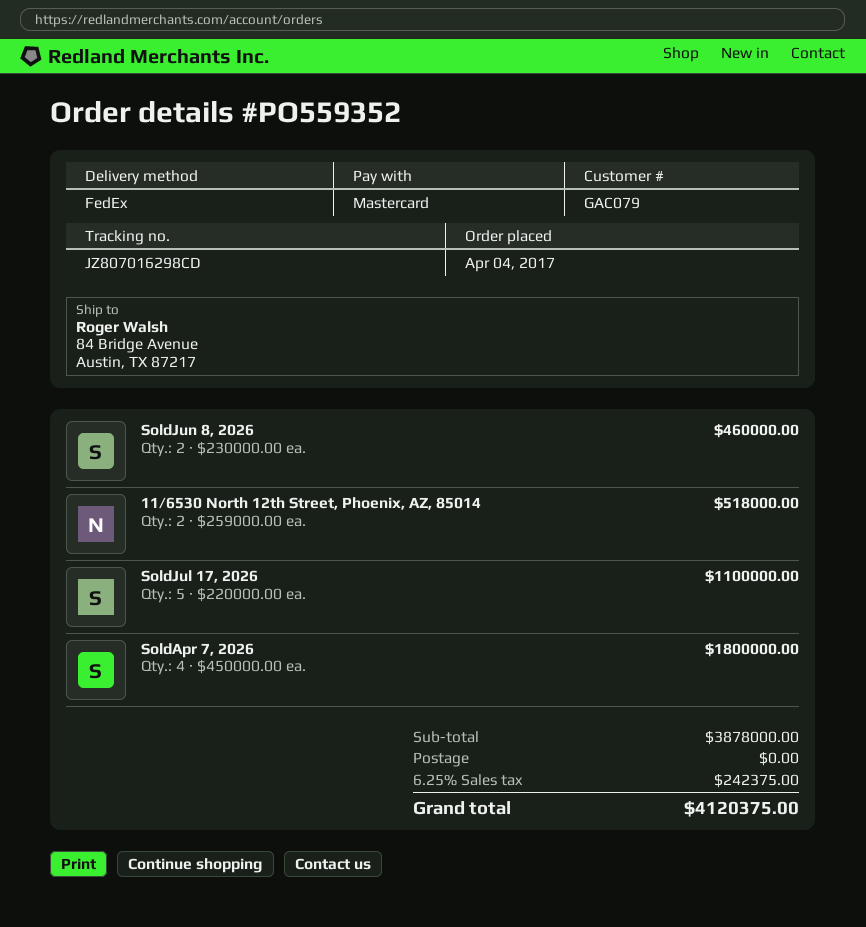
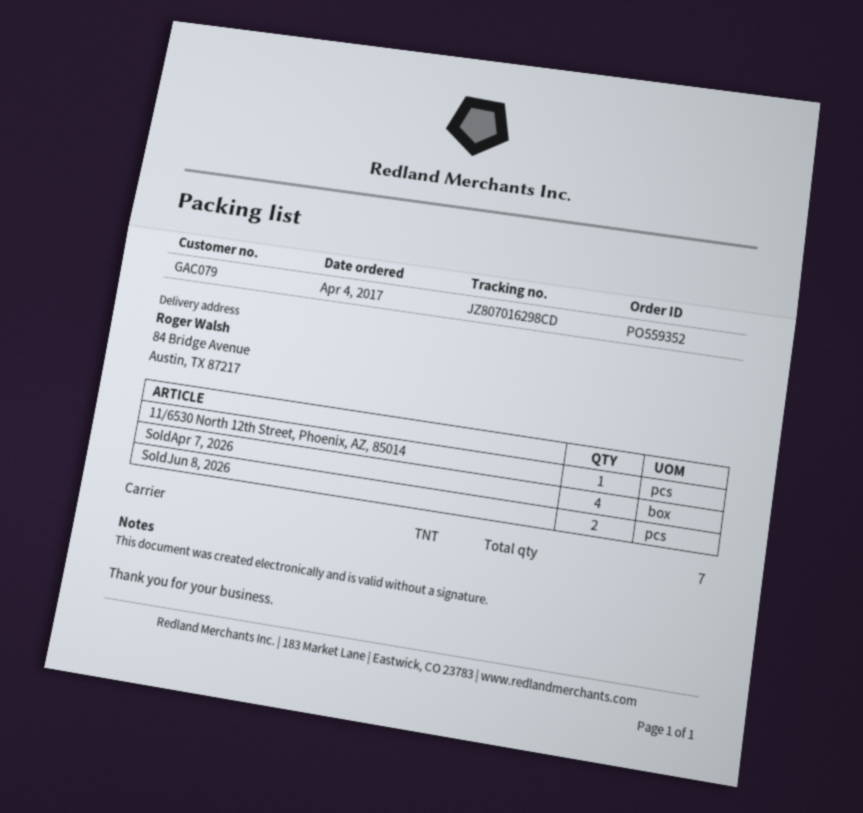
shipping method: FedEx -> TNT
11/6530 North 12th Street, Phoenix, AZ, 85014: 2 -> 1
SoldJul 17, 2026: 5 -> none

